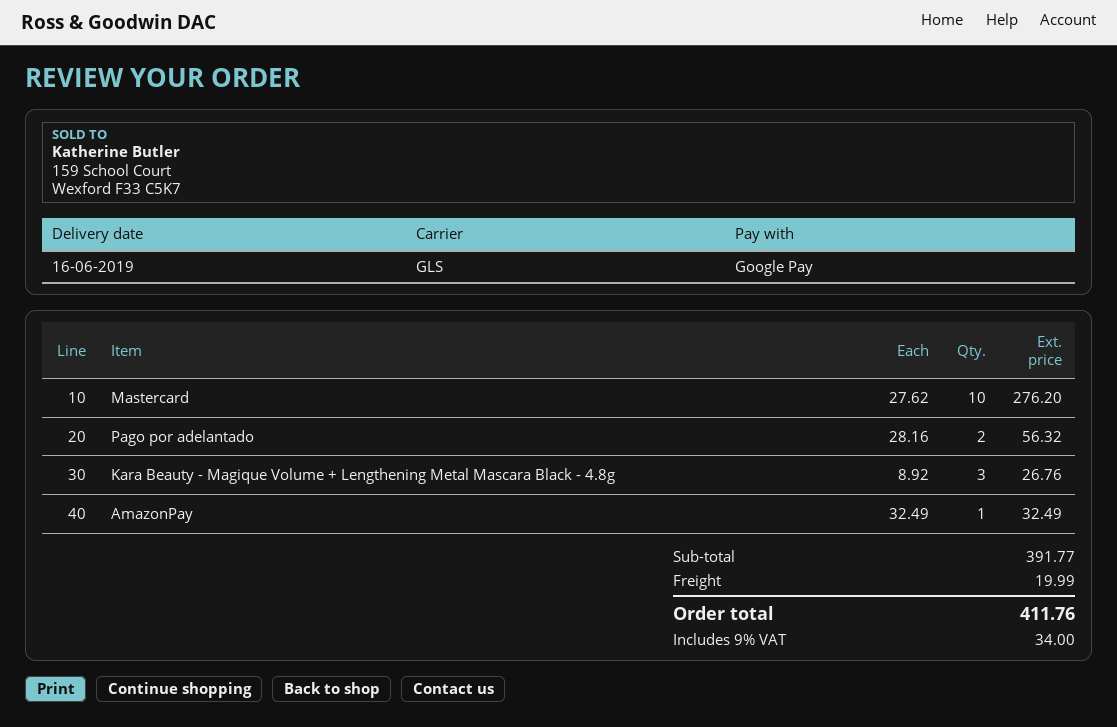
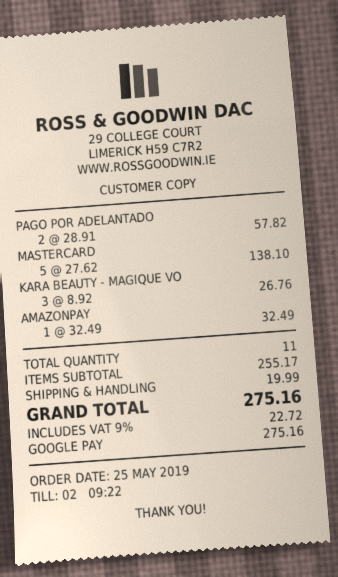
Mastercard: 10 x 27.62 = 276.20 -> 5 x 27.62 = 138.10
Pago por adelantado: 2 x 28.16 = 56.32 -> 2 x 28.91 = 57.82
subtotal: 391.77 -> 255.17
tax: 9% = 34.00 -> 9% = 22.72
total: 411.76 -> 275.16

